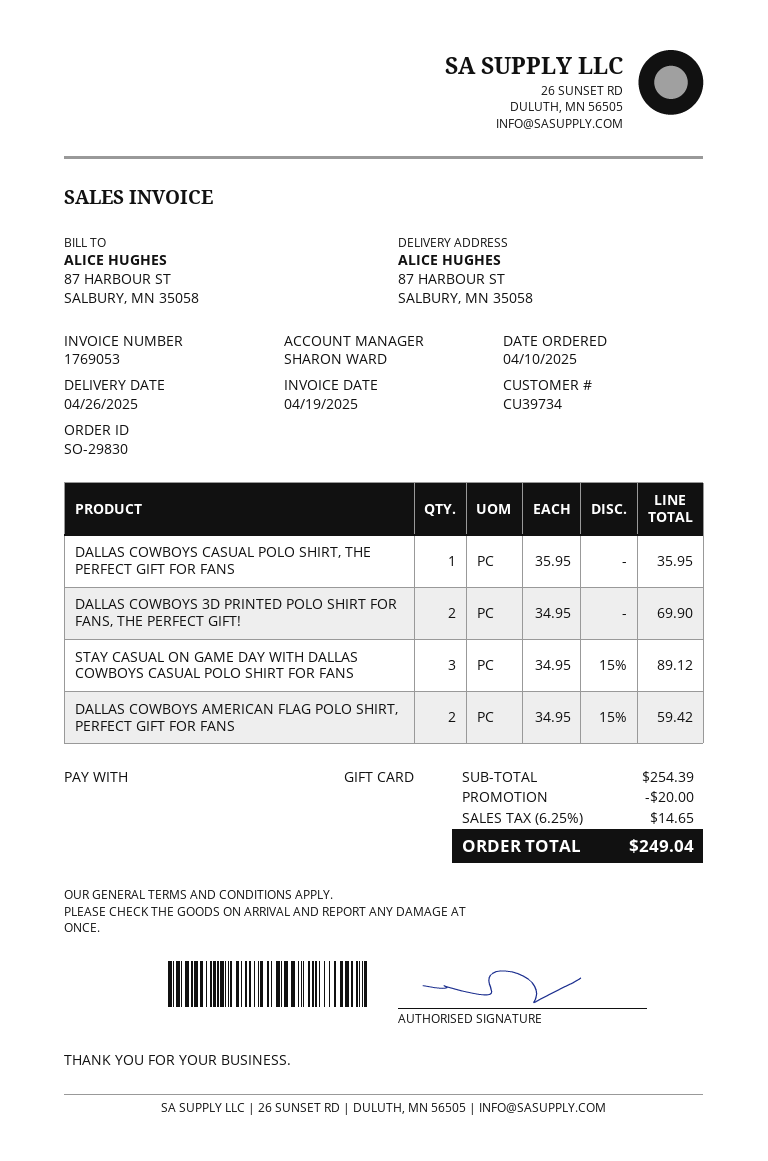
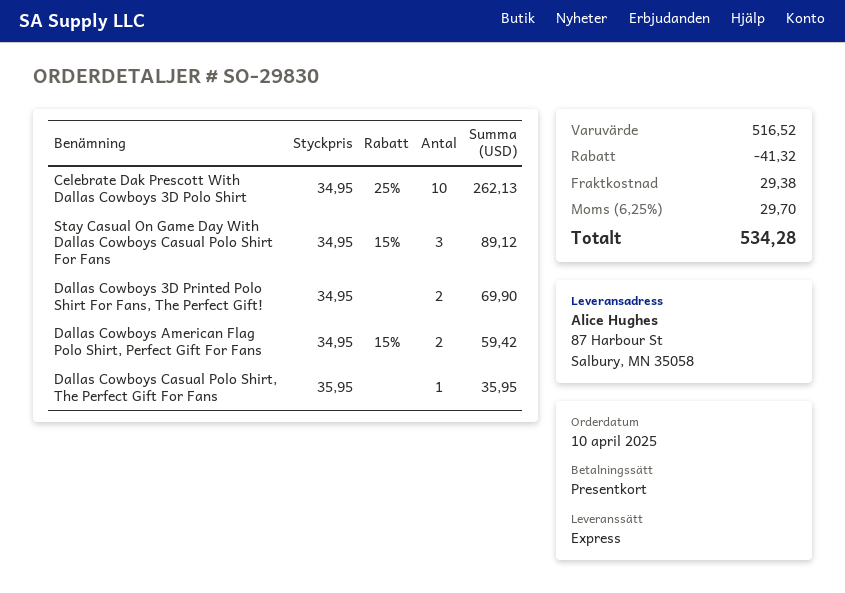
Celebrate Dak Prescott With Dallas Cowboys 3D Polo Shirt: none -> 10 x 34.95 - 25% = 262.13
subtotal: 254.39 -> 516.52
discount: 20.00 -> 41.32
shipping: none -> 29.38
tax: 6.25% = 14.65 -> 6.25% = 29.70
total: 249.04 -> 534.28

